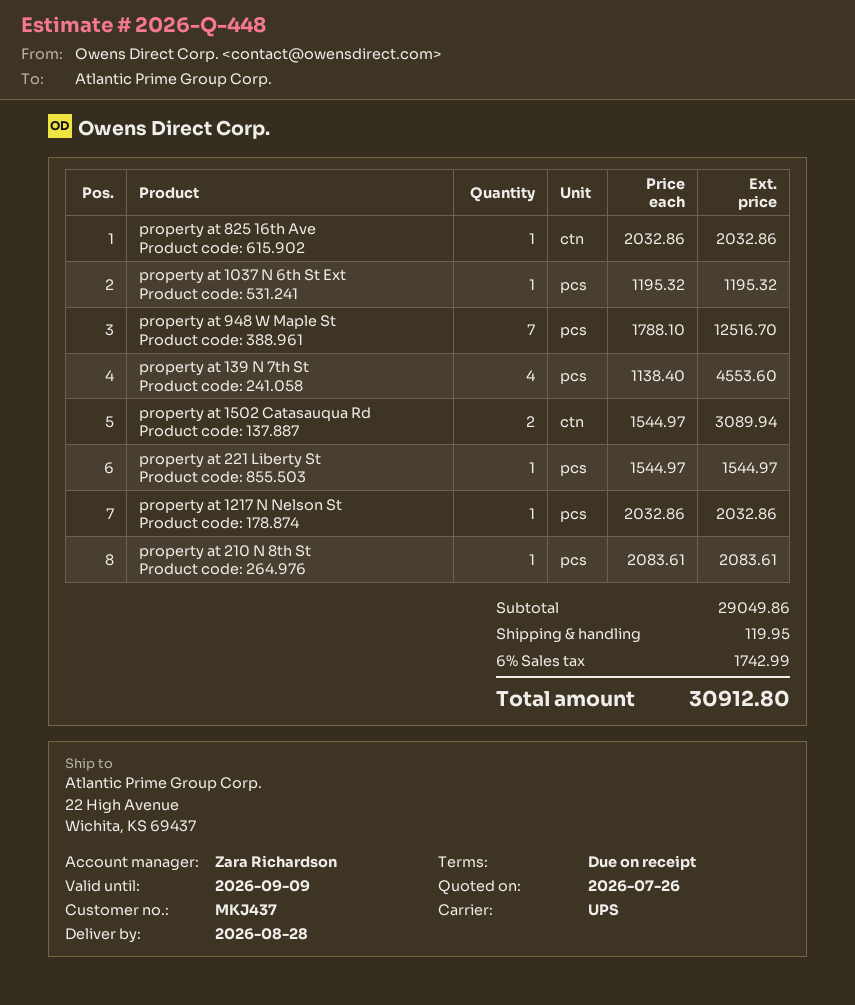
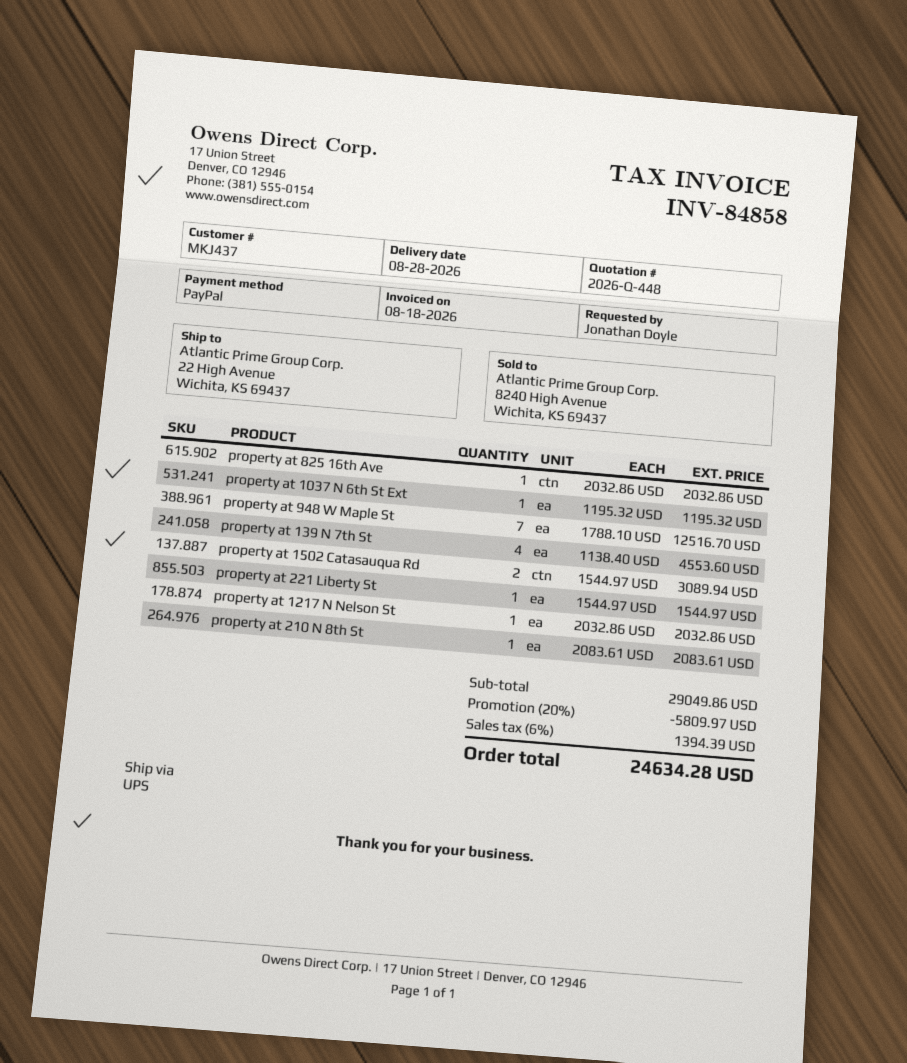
discount: none -> 20% = 5809.97
shipping: 119.95 -> none
tax: 6% = 1742.99 -> 6% = 1394.39
total: 30912.80 -> 24634.28

